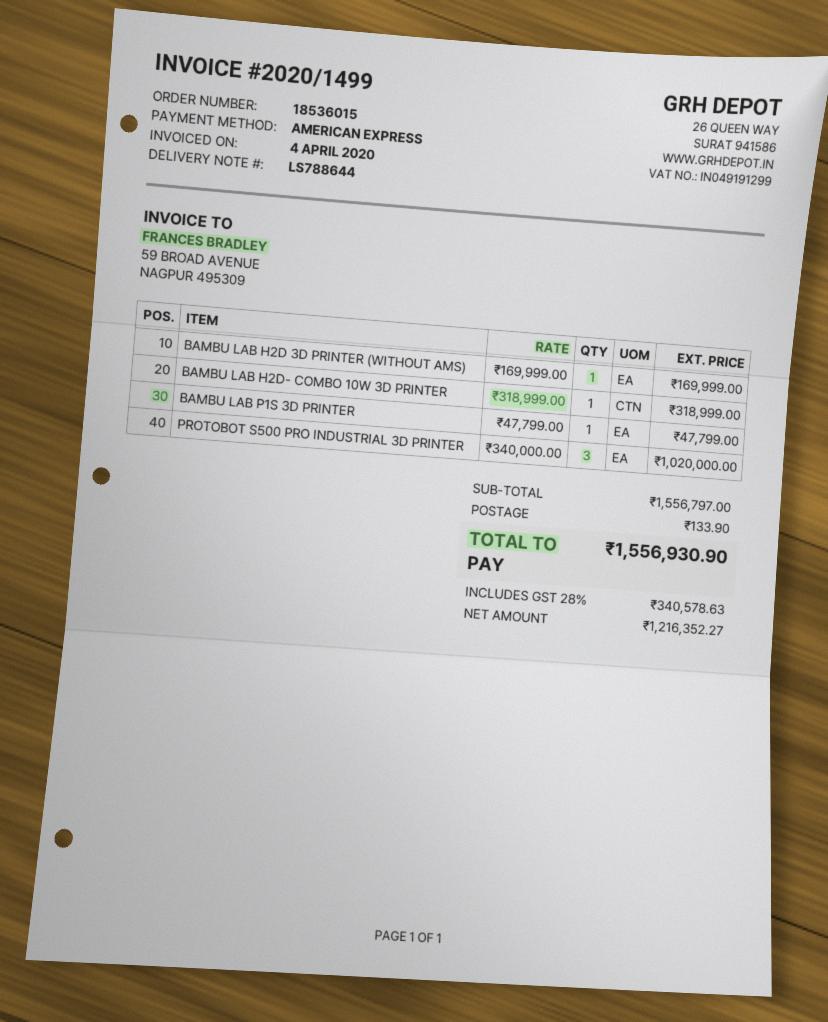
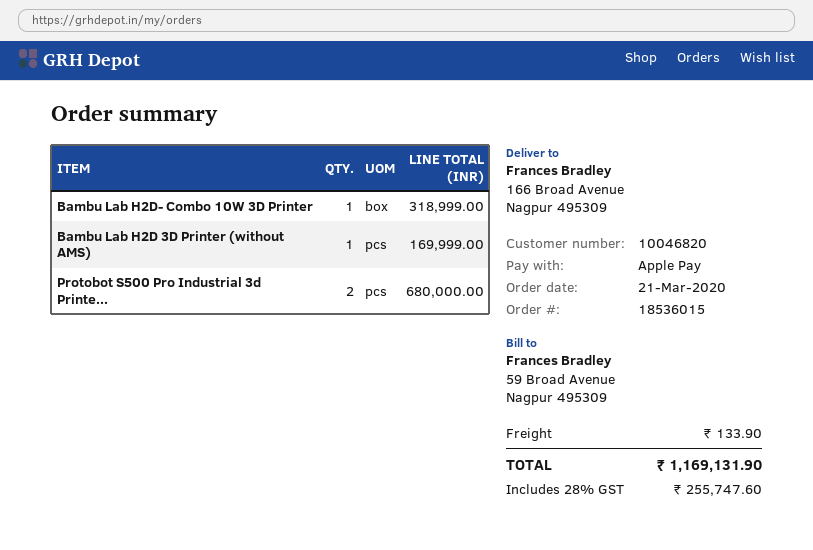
payment method: American Express -> Apple Pay
BAMBU LAB P1S 3D PRINTER: 1 for 47799.00 -> none
PROTOBOT S500 PRO INDUSTRIAL 3D PRINTER: 3 for 1020000.00 -> 2 for 680000.00
tax: 28% = 340578.63 -> 28% = 255747.60
total: 1556930.90 -> 1169131.90

